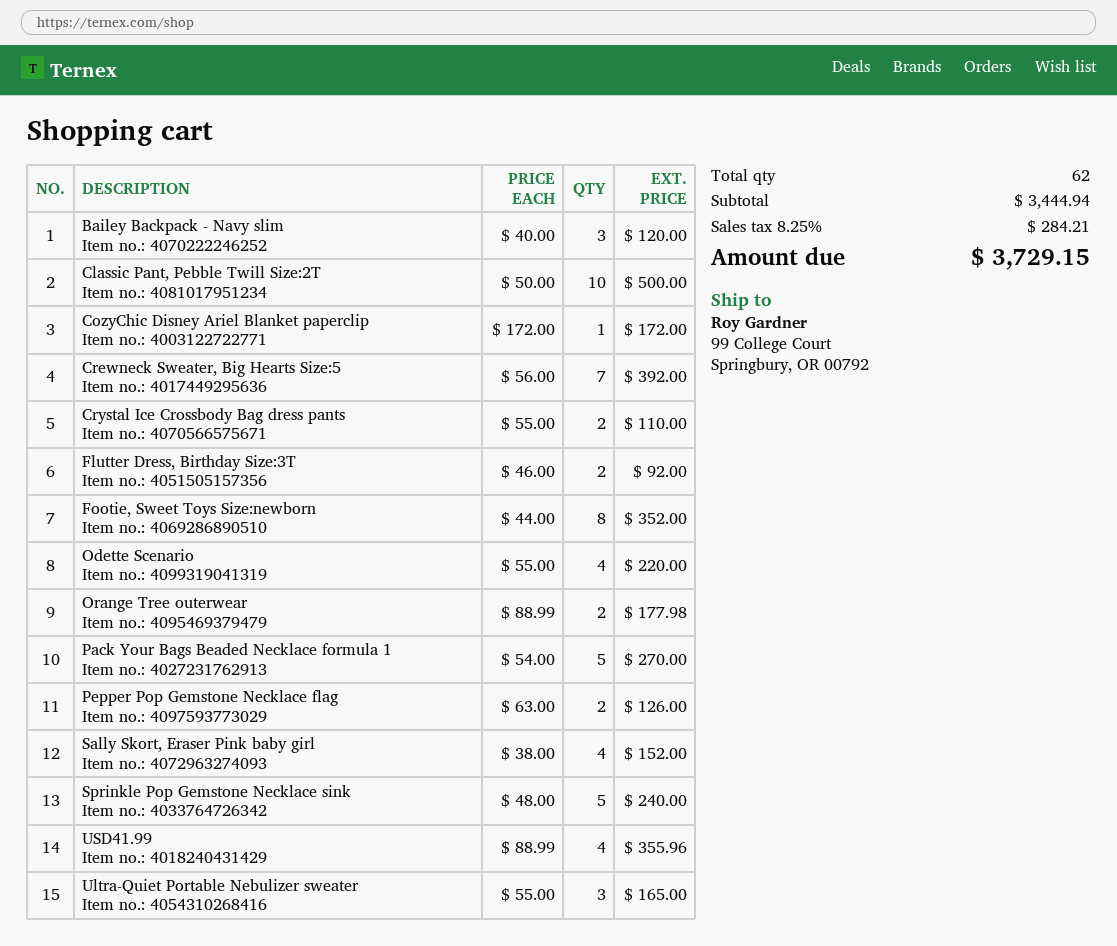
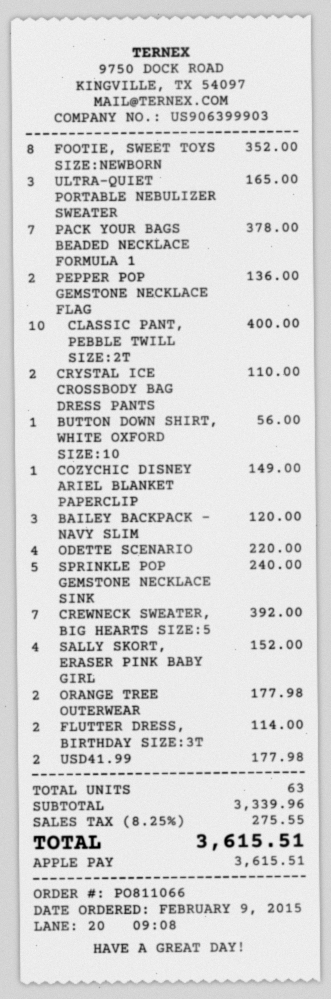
Classic Pant, Pebble Twill Size:2T: 10 for 500.00 -> 10 for 400.00
CozyChic Disney Ariel Blanket paperclip: 1 for 172.00 -> 1 for 149.00
Flutter Dress, Birthday Size:3T: 2 for 92.00 -> 2 for 114.00
Pack Your Bags Beaded Necklace formula 1: 5 for 270.00 -> 7 for 378.00
Pepper Pop Gemstone Necklace flag: 2 for 126.00 -> 2 for 136.00
USD41.99: 4 for 355.96 -> 2 for 177.98
BUTTON DOWN SHIRT, WHITE OXFORD SIZE:10: none -> 1 for 56.00
total quantity: 62 -> 63
subtotal: 3444.94 -> 3339.96
tax: 8.25% = 284.21 -> 8.25% = 275.55
total: 3729.15 -> 3615.51

